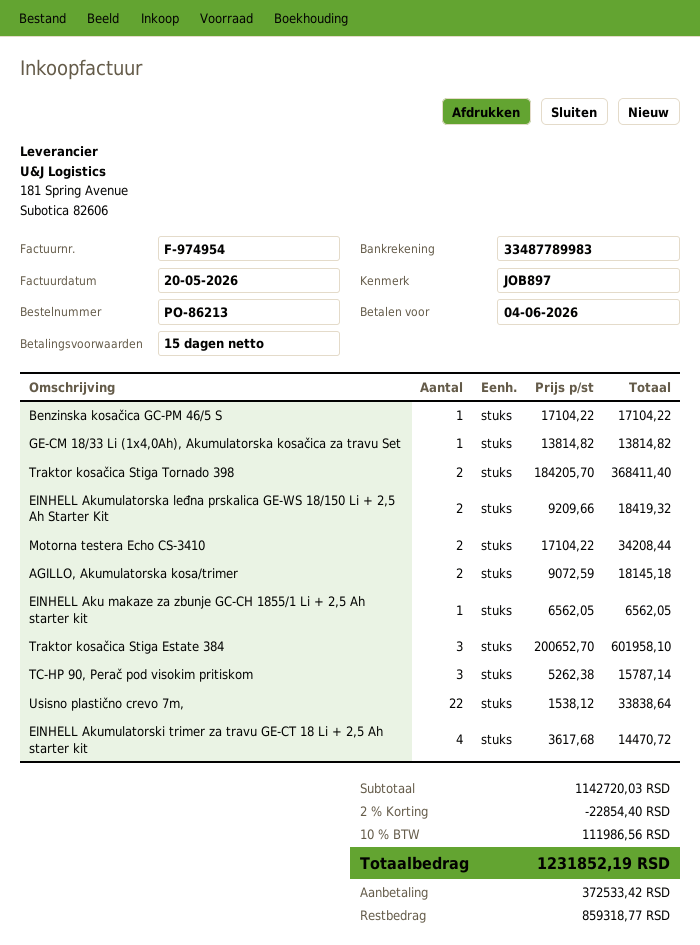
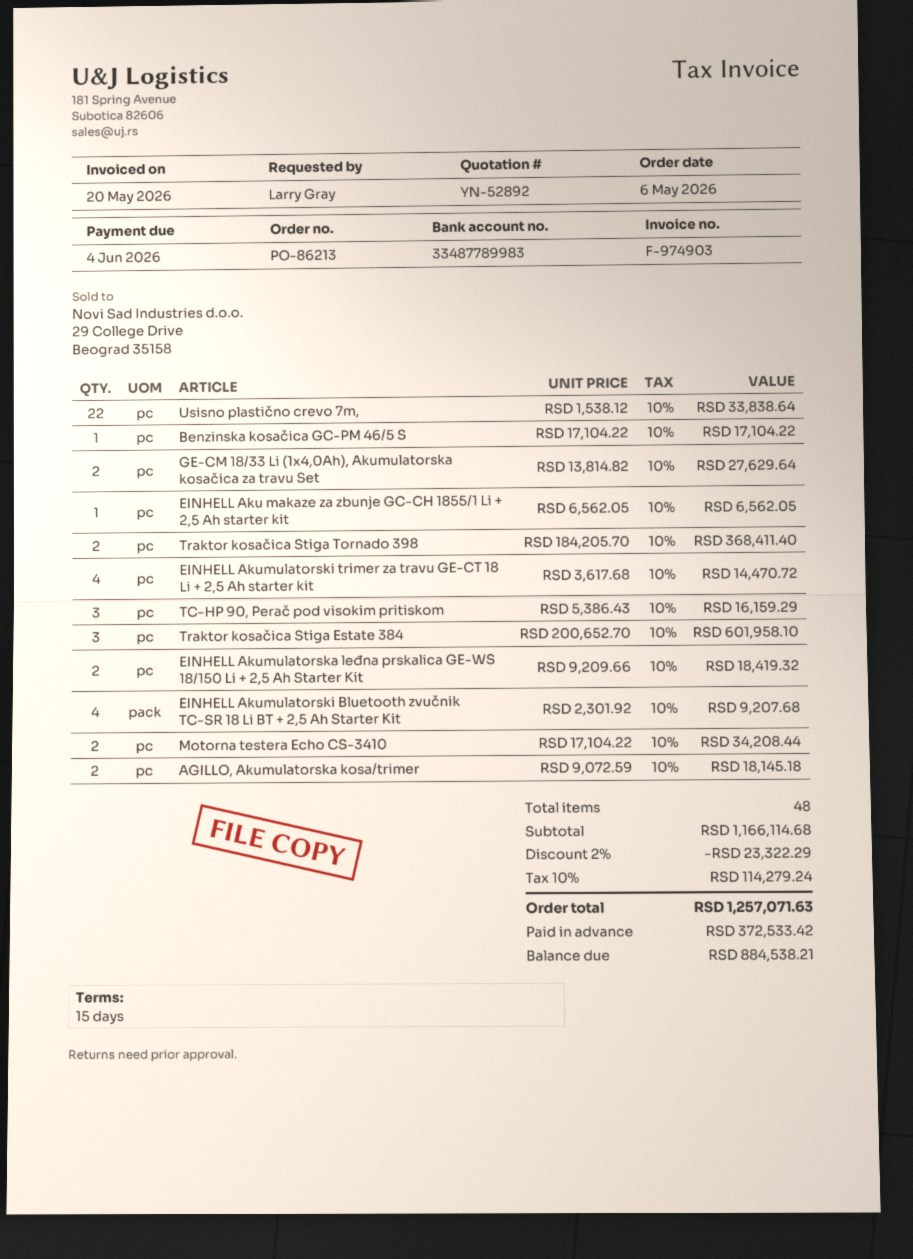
invoice number: F-974954 -> F-974903
GE-CM 18/33 Li (1x4,0Ah), Akumulatorska kosačica za travu Set: 1 x 13814.82 = 13814.82 -> 2 x 13814.82 = 27629.64
TC-HP 90, Perač pod visokim pritiskom: 3 x 5262.38 = 15787.14 -> 3 x 5386.43 = 16159.29
EINHELL Akumulatorski Bluetooth zvučnik TC-SR 18 Li BT + 2,5 Ah Starter Kit: none -> 4 x 2301.92 = 9207.68
subtotal: 1142720.03 -> 1166114.68
discount: 2% = 22854.40 -> 2% = 23322.29
tax: 10% = 111986.56 -> 10% = 114279.24
total: 1231852.19 -> 1257071.63
balance: 859318.77 -> 884538.21

